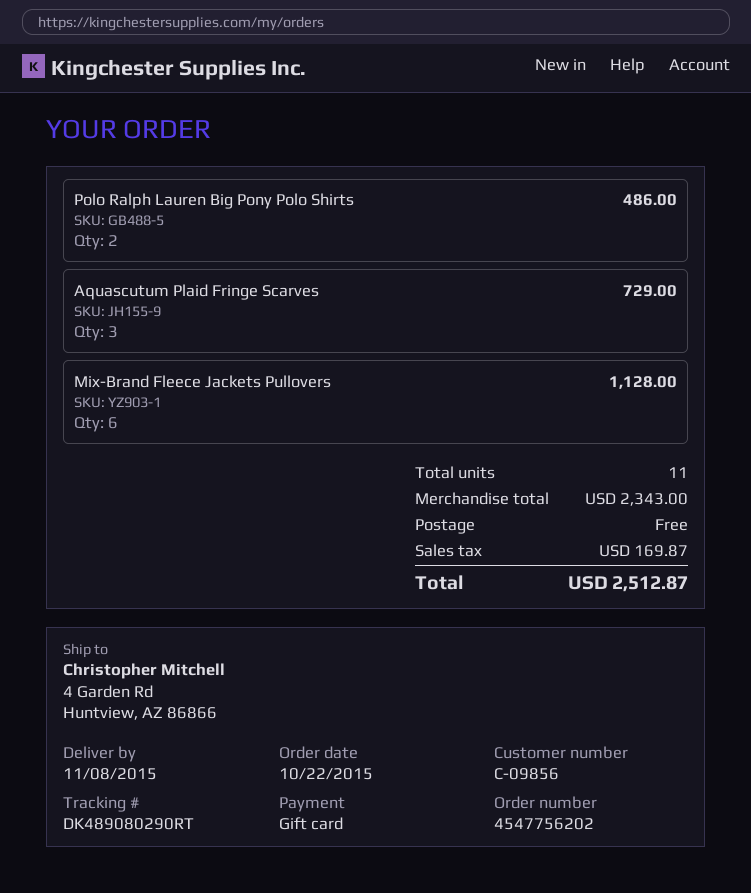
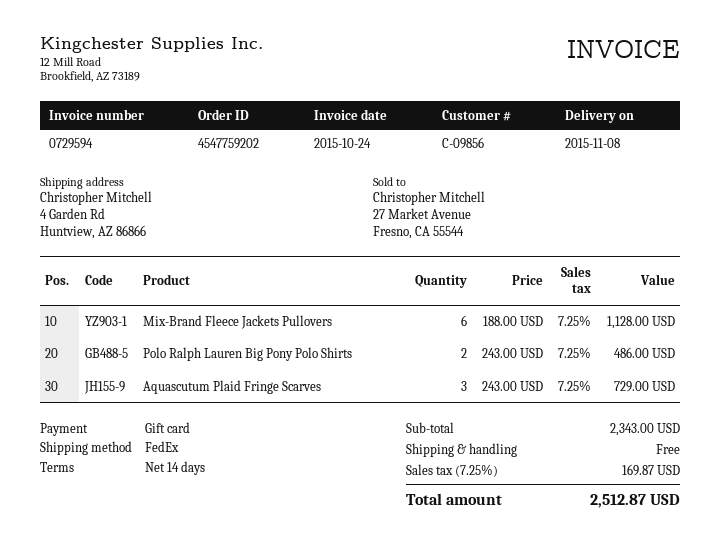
order number: 4547756202 -> 4547759202

